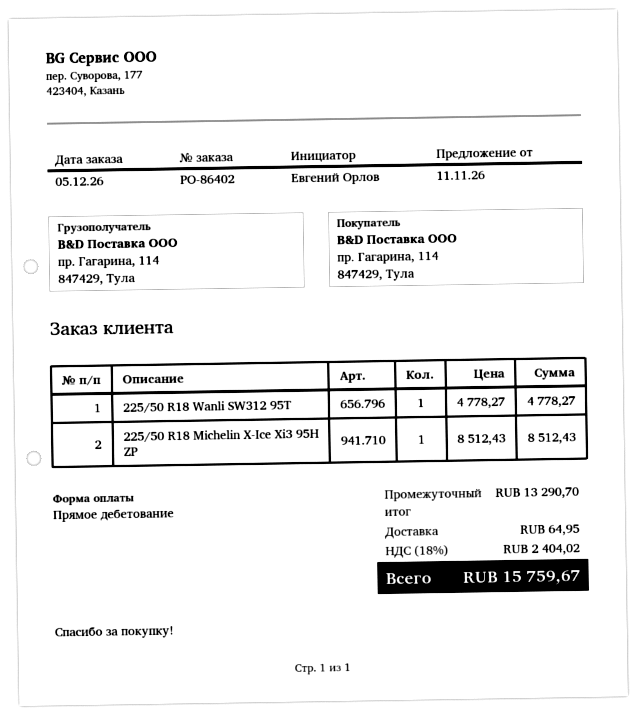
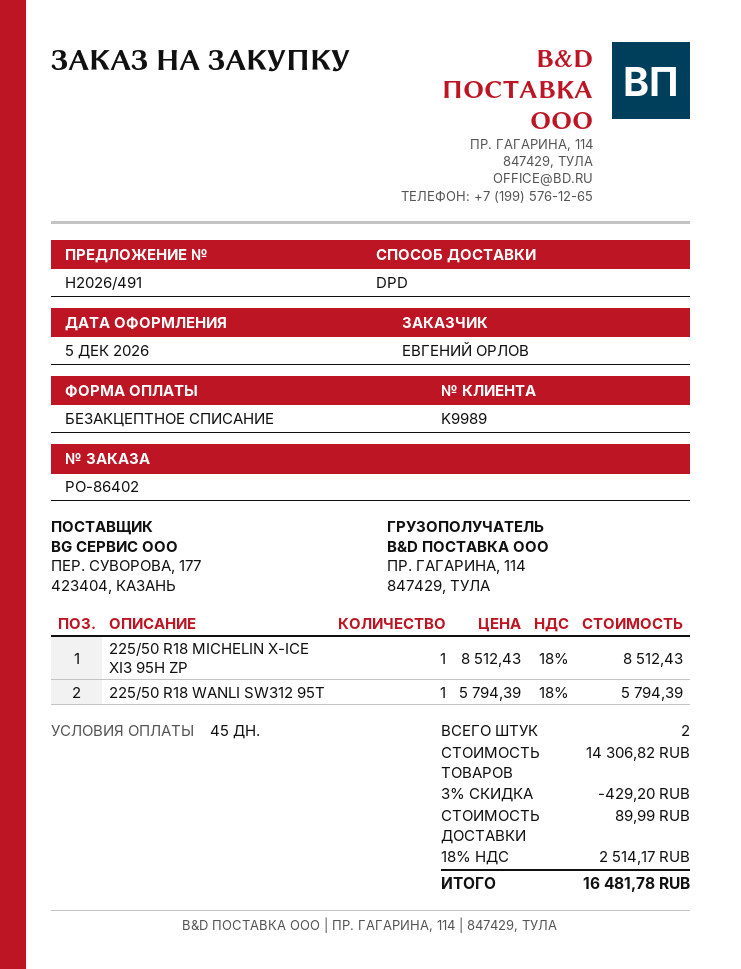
225/50 R18 Wanli SW312 95T: 1 x 4778.27 = 4778.27 -> 1 x 5794.39 = 5794.39
subtotal: 13290.70 -> 14306.82
discount: none -> 3% = 429.20
shipping: 64.95 -> 89.99
tax: 18% = 2404.02 -> 18% = 2514.17
total: 15759.67 -> 16481.78

